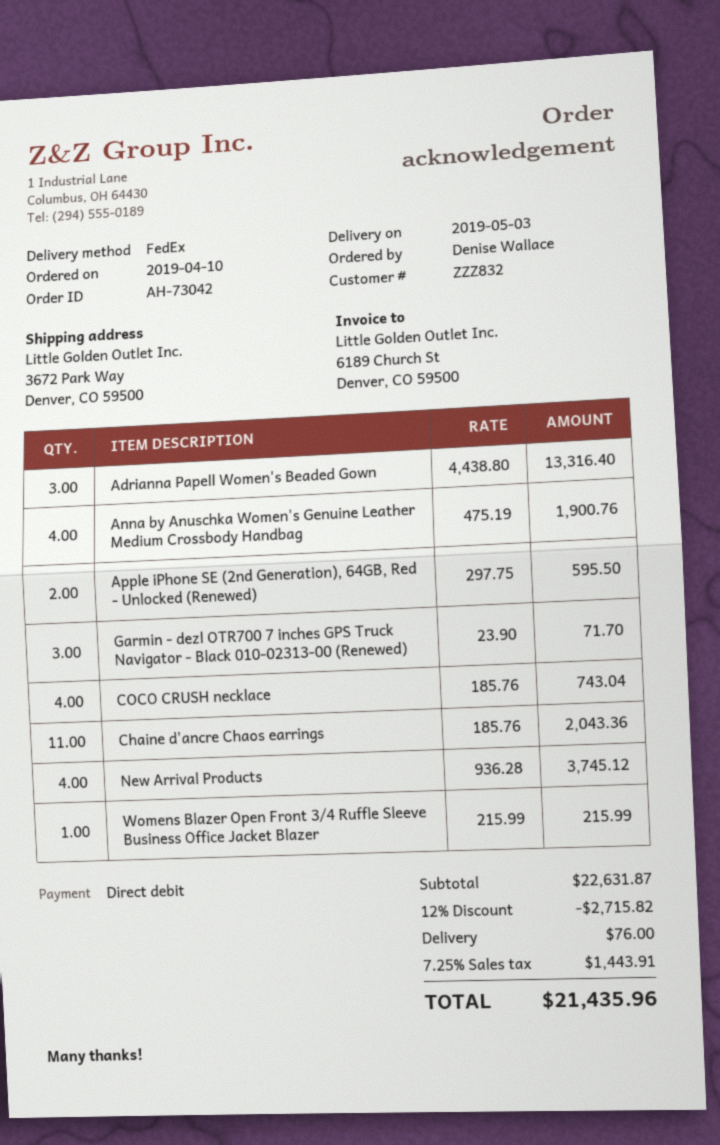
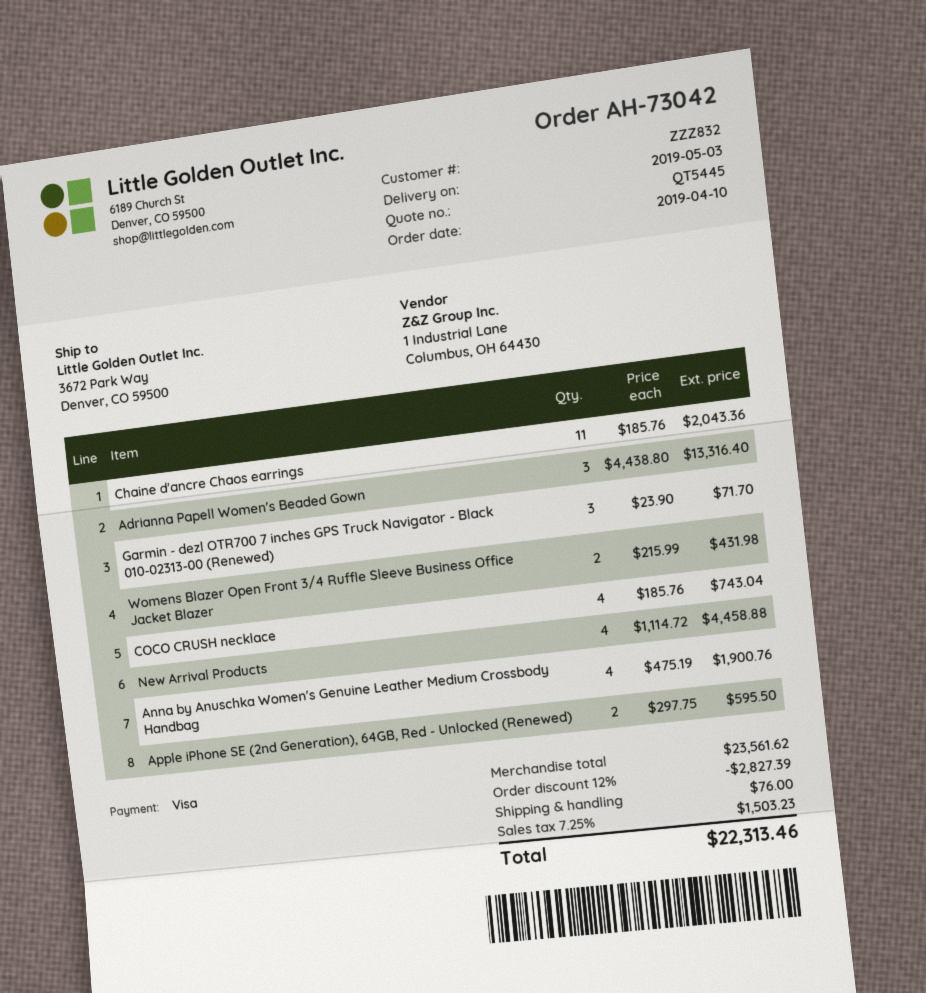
payment method: direct debit -> Visa
New Arrival Products: 4 x 936.28 = 3745.12 -> 4 x 1114.72 = 4458.88
Womens Blazer Open Front 3/4 Ruffle Sleeve Business Office Jacket Blazer: 1 x 215.99 = 215.99 -> 2 x 215.99 = 431.98
subtotal: 22631.87 -> 23561.62
discount: 12% = 2715.82 -> 12% = 2827.39
tax: 7.25% = 1443.91 -> 7.25% = 1503.23
total: 21435.96 -> 22313.46

